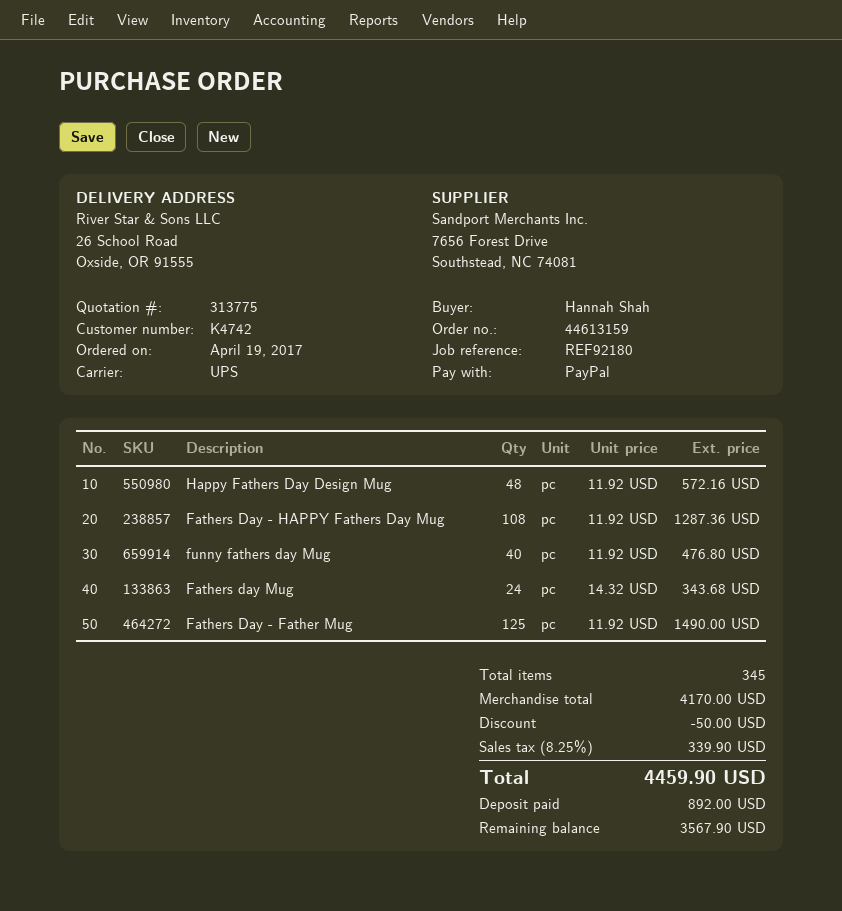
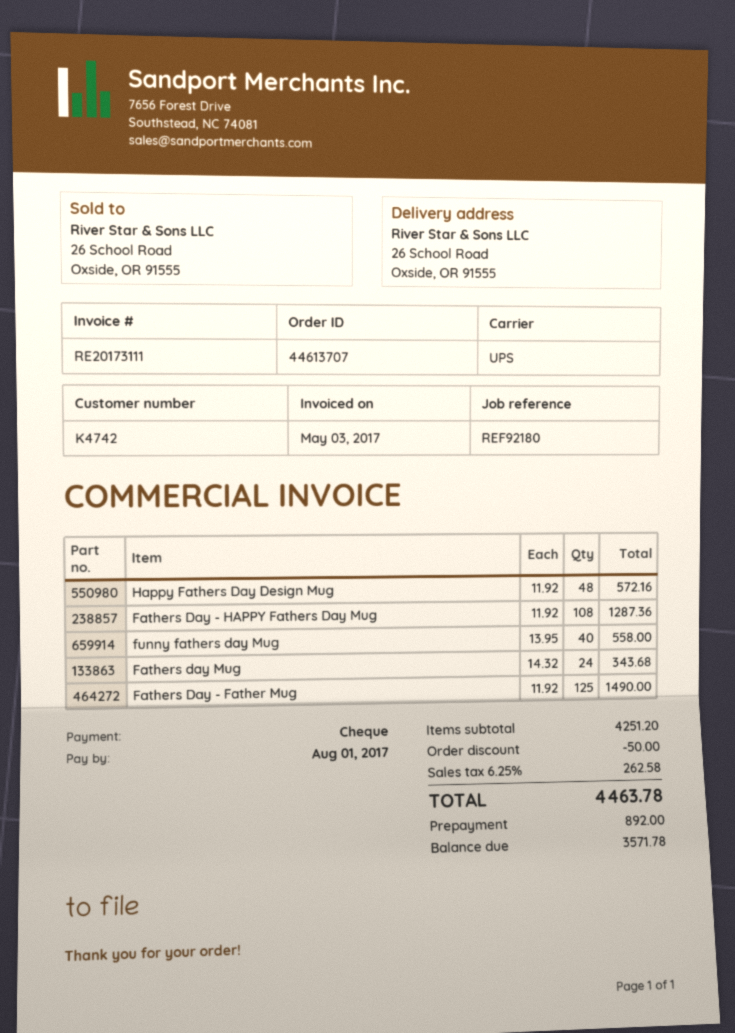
order number: 44613159 -> 44613707
payment method: PayPal -> cheque
funny fathers day Mug: 40 x 11.92 = 476.80 -> 40 x 13.95 = 558.00
subtotal: 4170.00 -> 4251.20
tax: 8.25% = 339.90 -> 6.25% = 262.58
total: 4459.90 -> 4463.78
balance: 3567.90 -> 3571.78

